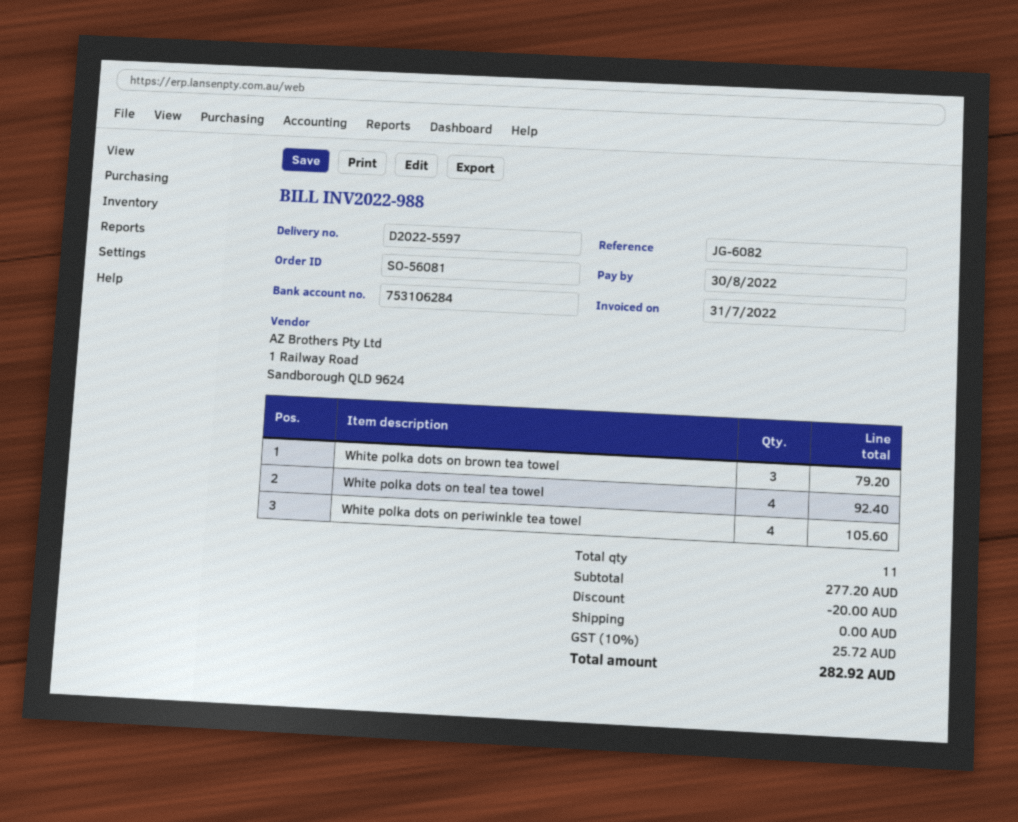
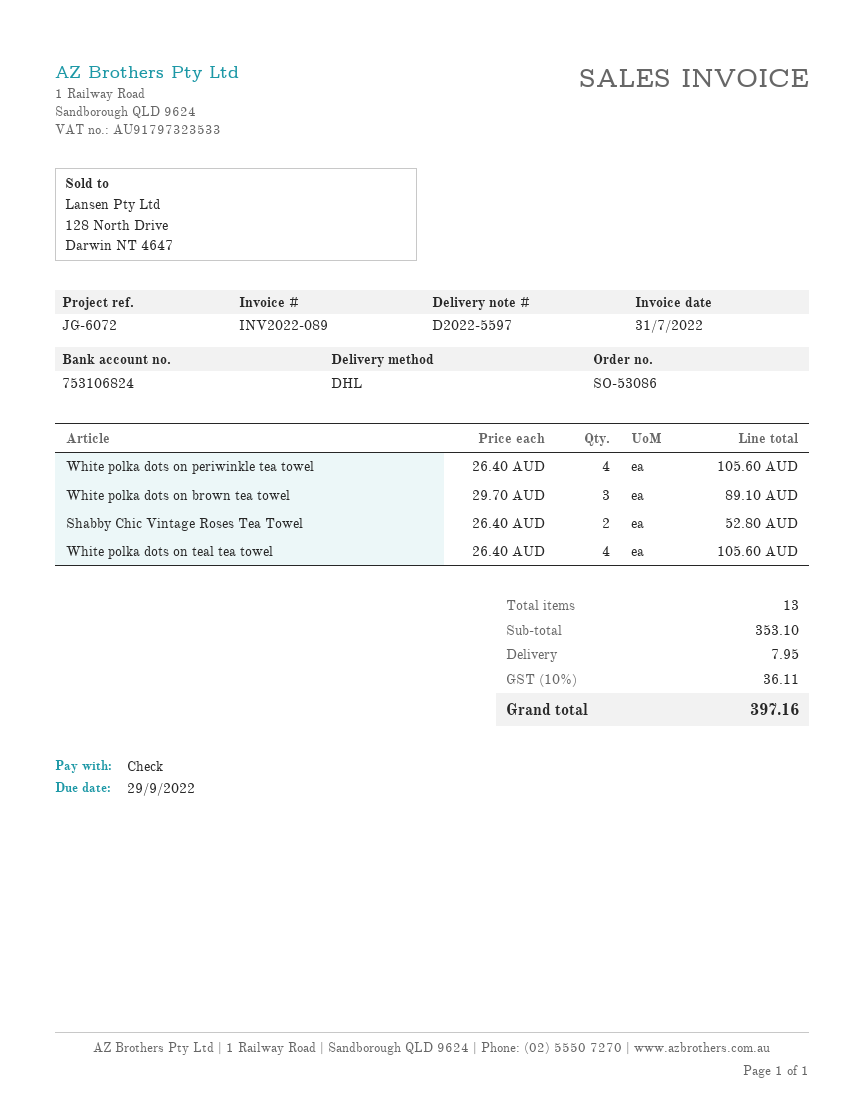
order number: SO-56081 -> SO-53086
invoice number: INV2022-988 -> INV2022-089
due date: 2022-08-30 -> 2022-09-29
reference: JG-6082 -> JG-6072
bank account: 753106284 -> 753106824
White polka dots on brown tea towel: 3 for 79.20 -> 3 for 89.10
White polka dots on teal tea towel: 4 for 92.40 -> 4 for 105.60
Shabby Chic Vintage Roses Tea Towel: none -> 2 for 52.80
total quantity: 11 -> 13
subtotal: 277.20 -> 353.10
discount: 20.00 -> none
shipping: 0.00 -> 7.95
tax: 10% = 25.72 -> 10% = 36.11
total: 282.92 -> 397.16

